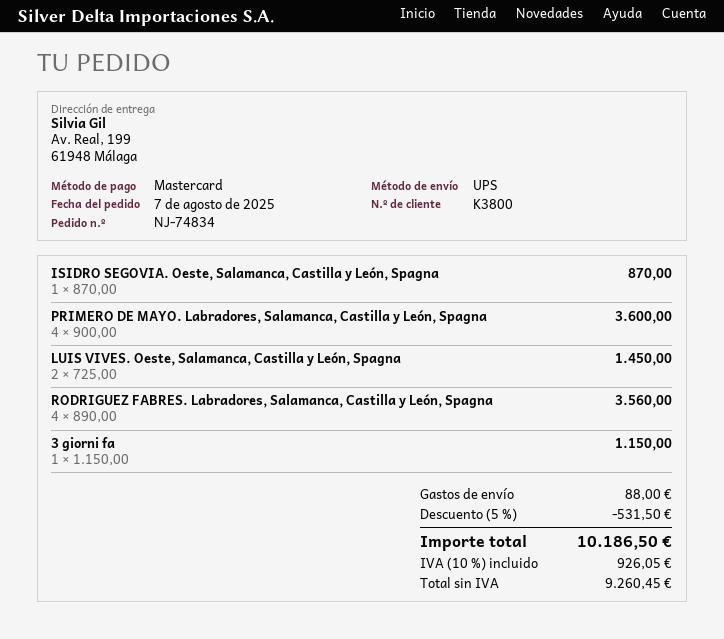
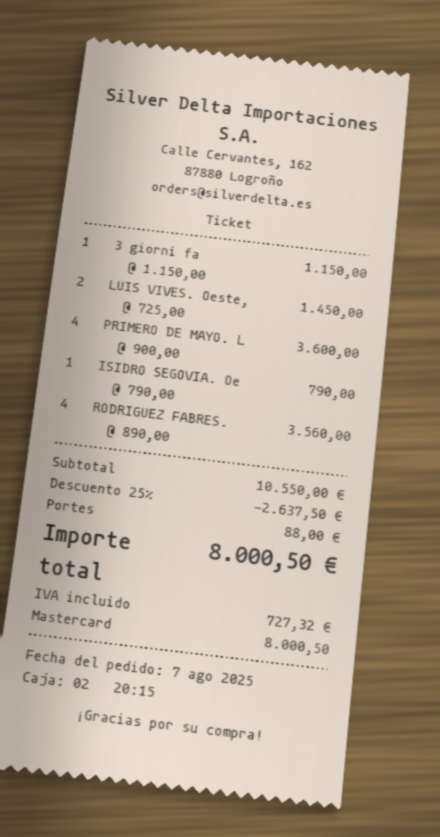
ISIDRO SEGOVIA. Oeste, Salamanca, Castilla y León, Spagna: 1 x 870.00 = 870.00 -> 1 x 790.00 = 790.00
discount: 5% = 531.50 -> 25% = 2637.50
tax: 926.05 -> 727.32
total: 10186.50 -> 8000.50

